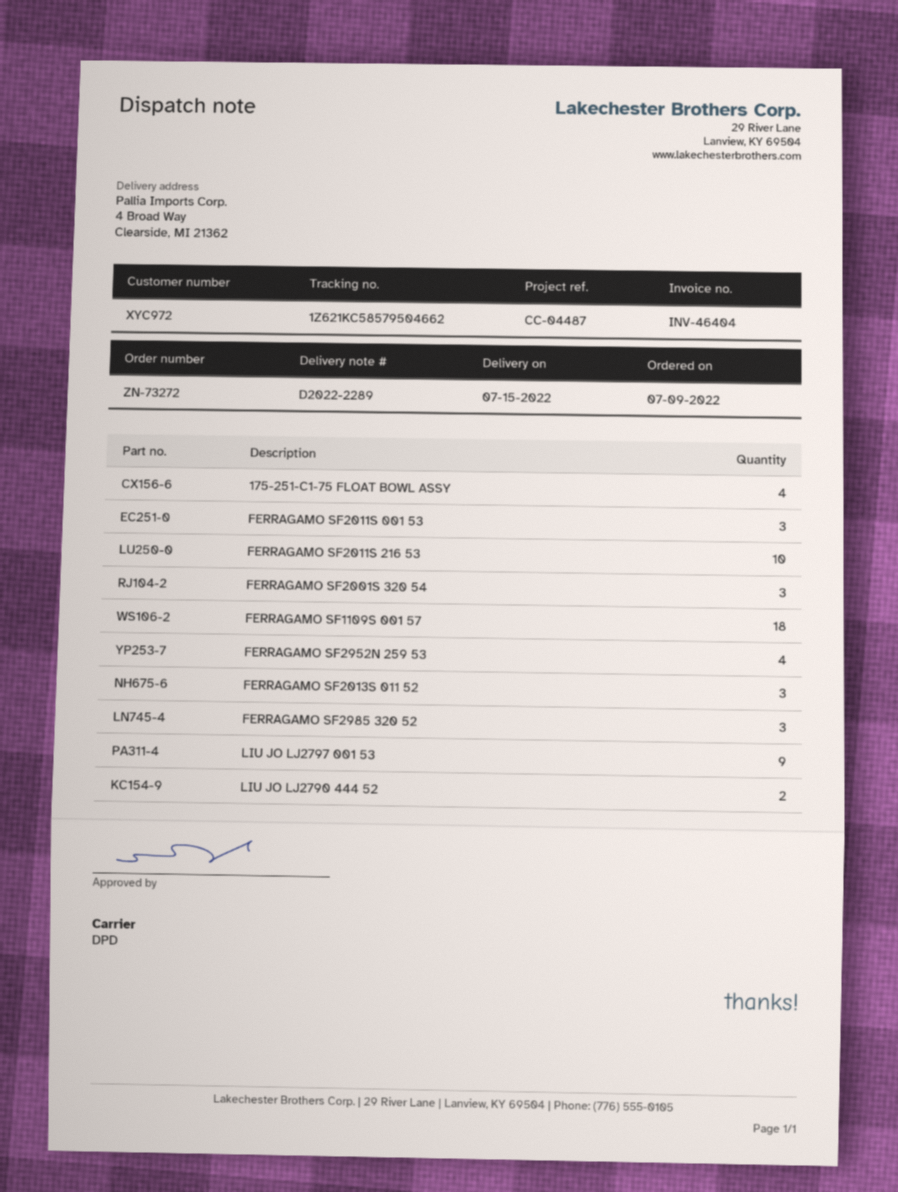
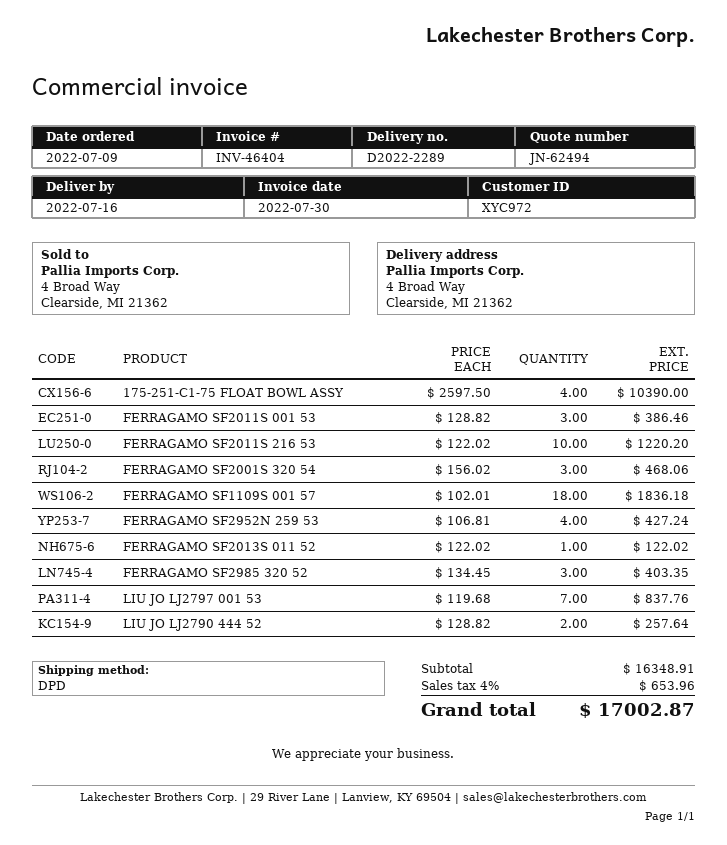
delivery date: 2022-07-15 -> 2022-07-16
FERRAGAMO SF2013S 011 52: 3 -> 1
LIU JO LJ2797 001 53: 9 -> 7

